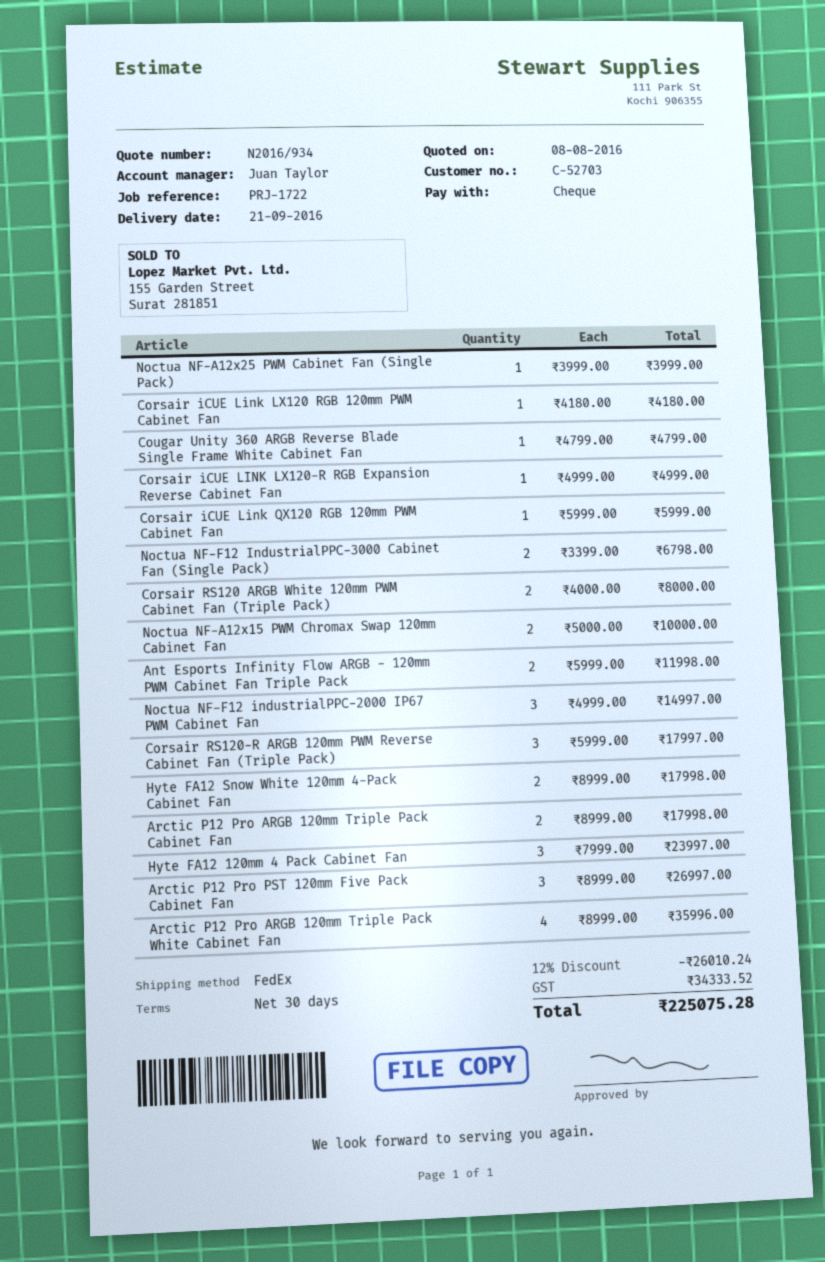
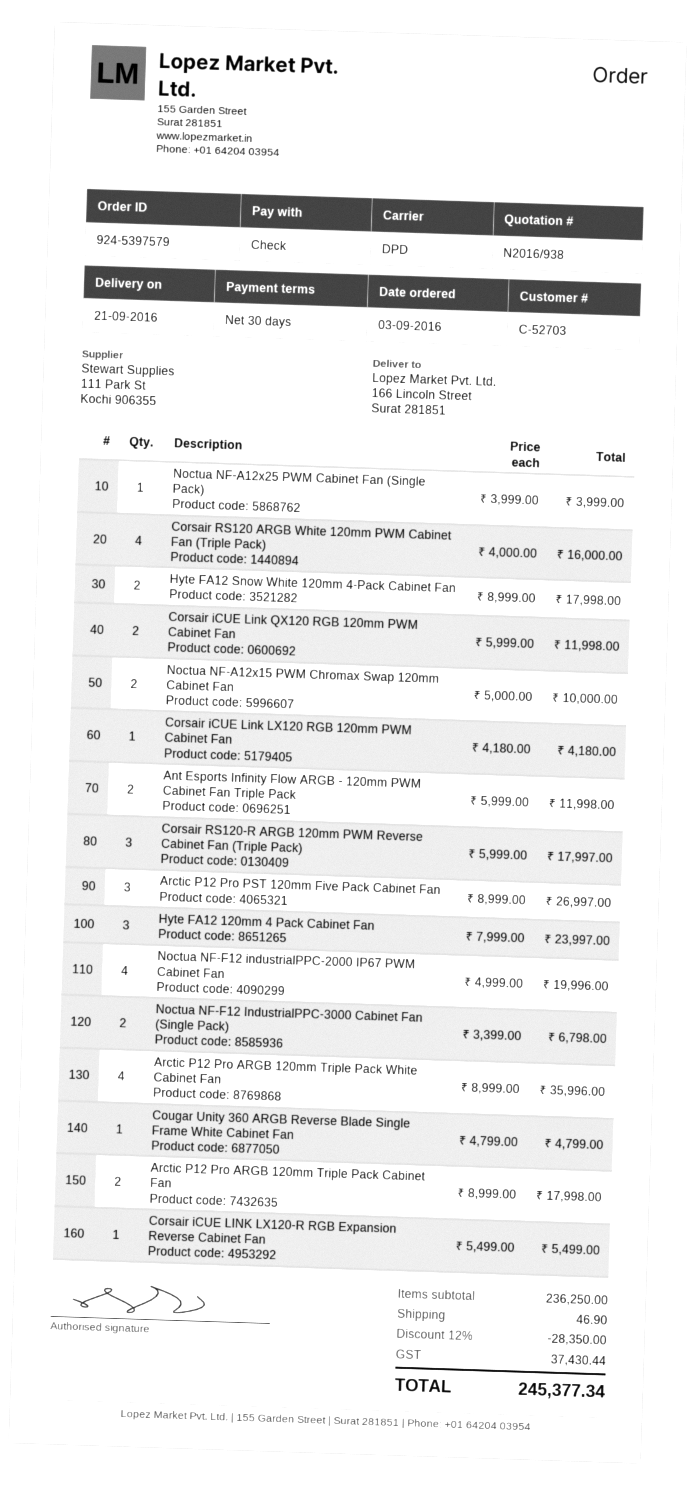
quote number: N2016/934 -> N2016/938
shipping method: FedEx -> DPD
Corsair iCUE LINK LX120-R RGB Expansion Reverse Cabinet Fan: 1 x 4999.00 = 4999.00 -> 1 x 5499.00 = 5499.00
Corsair iCUE Link QX120 RGB 120mm PWM Cabinet Fan: 1 x 5999.00 = 5999.00 -> 2 x 5999.00 = 11998.00
Corsair RS120 ARGB White 120mm PWM Cabinet Fan (Triple Pack): 2 x 4000.00 = 8000.00 -> 4 x 4000.00 = 16000.00
Noctua NF-F12 industrialPPC-2000 IP67 PWM Cabinet Fan: 3 x 4999.00 = 14997.00 -> 4 x 4999.00 = 19996.00
discount: 12% = 26010.24 -> 12% = 28350.00
shipping: none -> 46.90
tax: 34333.52 -> 37430.44
total: 225075.28 -> 245377.34

